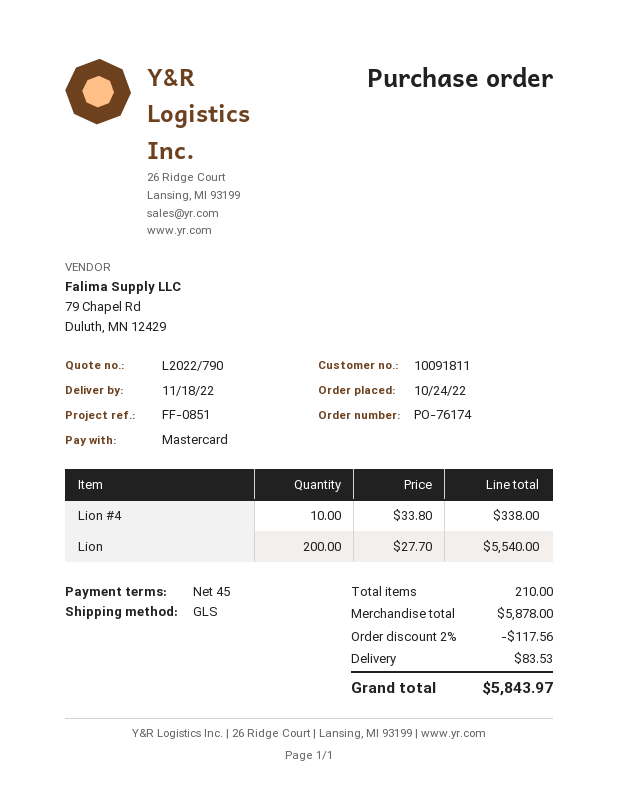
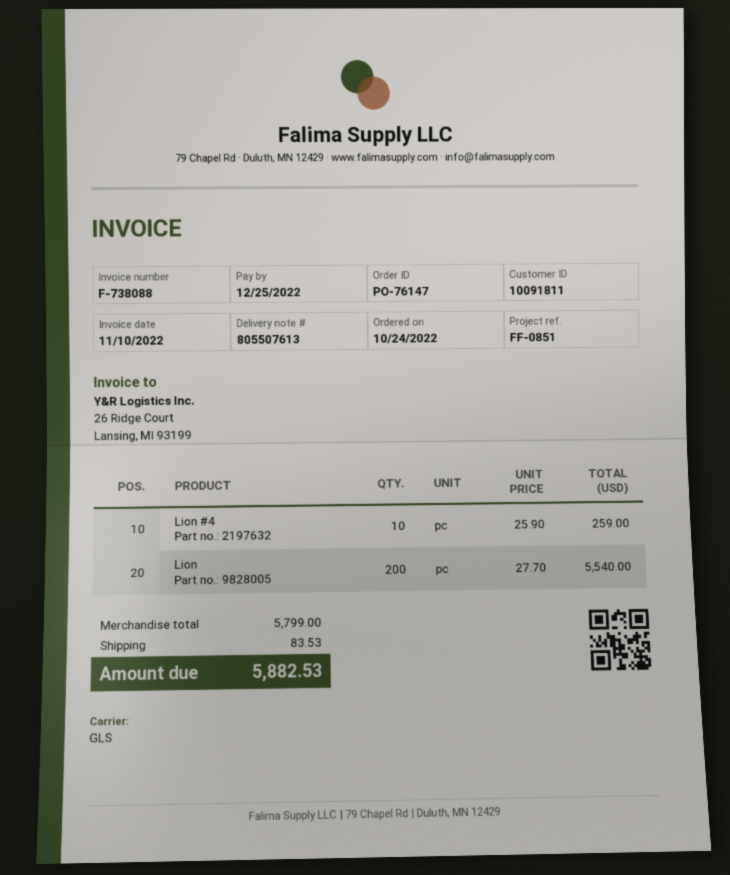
order number: PO-76174 -> PO-76147
Lion #4: 10 x 33.80 = 338.00 -> 10 x 25.90 = 259.00
subtotal: 5878.00 -> 5799.00
discount: 2% = 117.56 -> none
total: 5843.97 -> 5882.53

